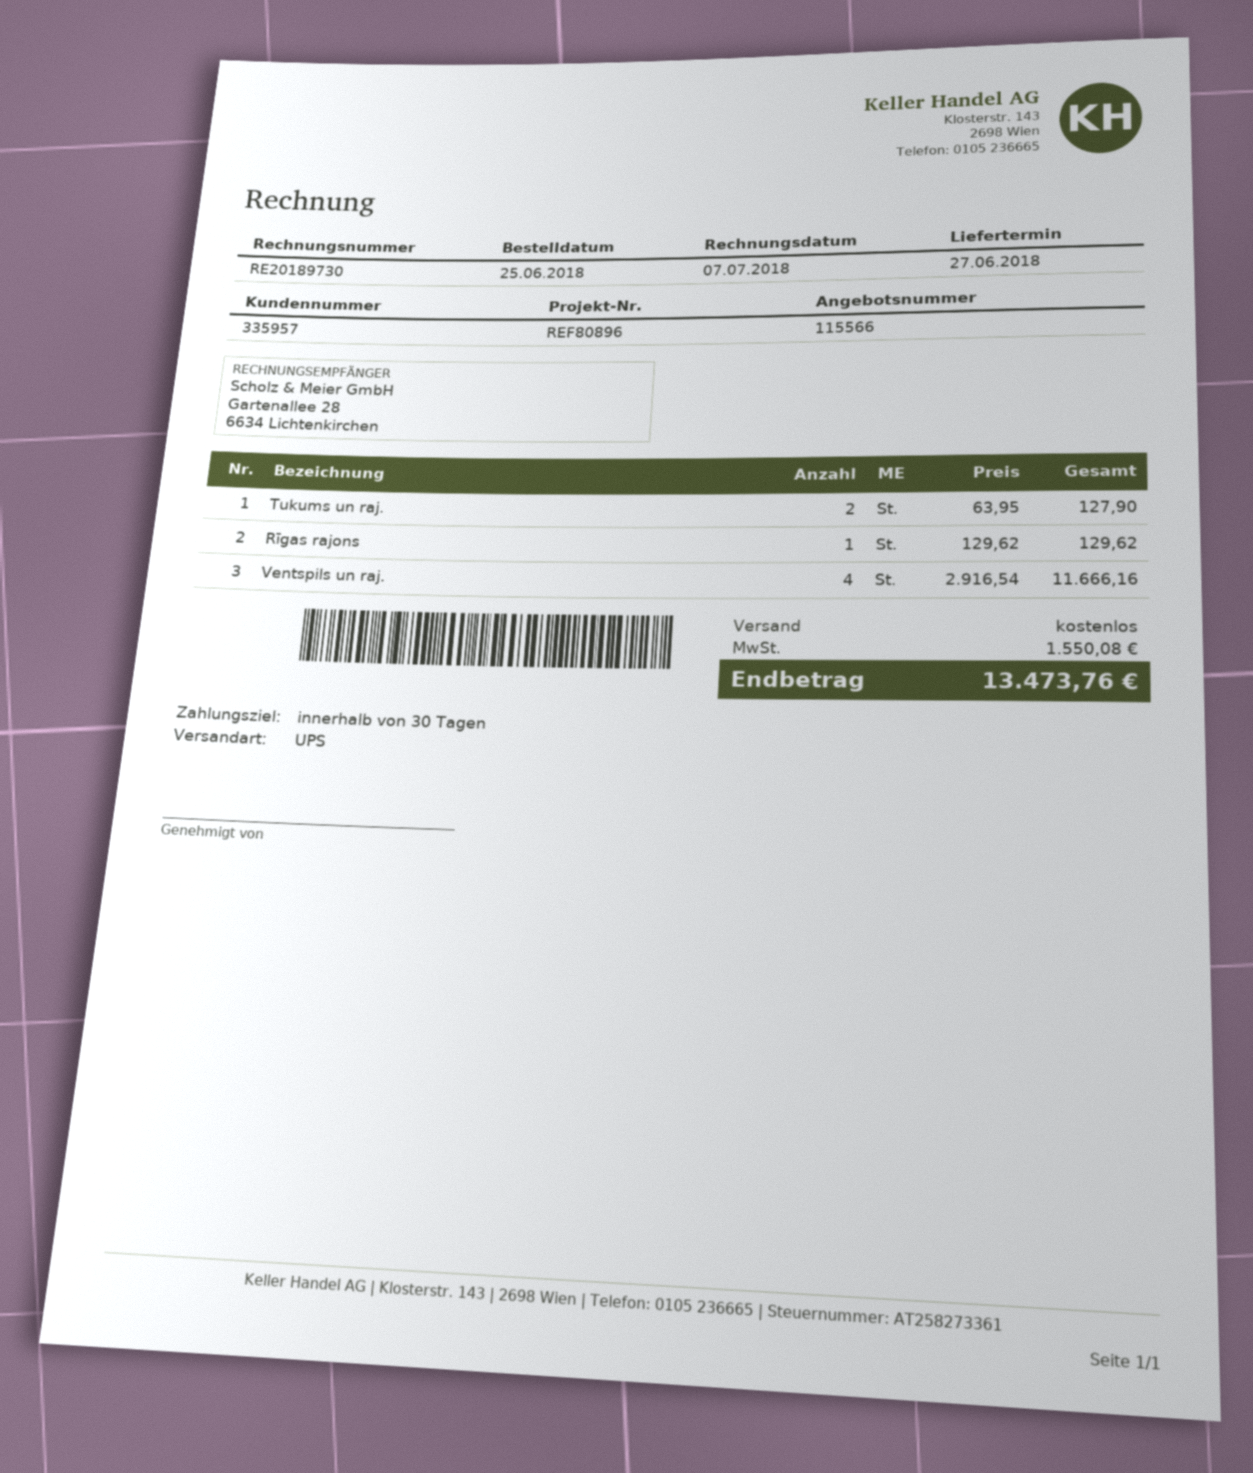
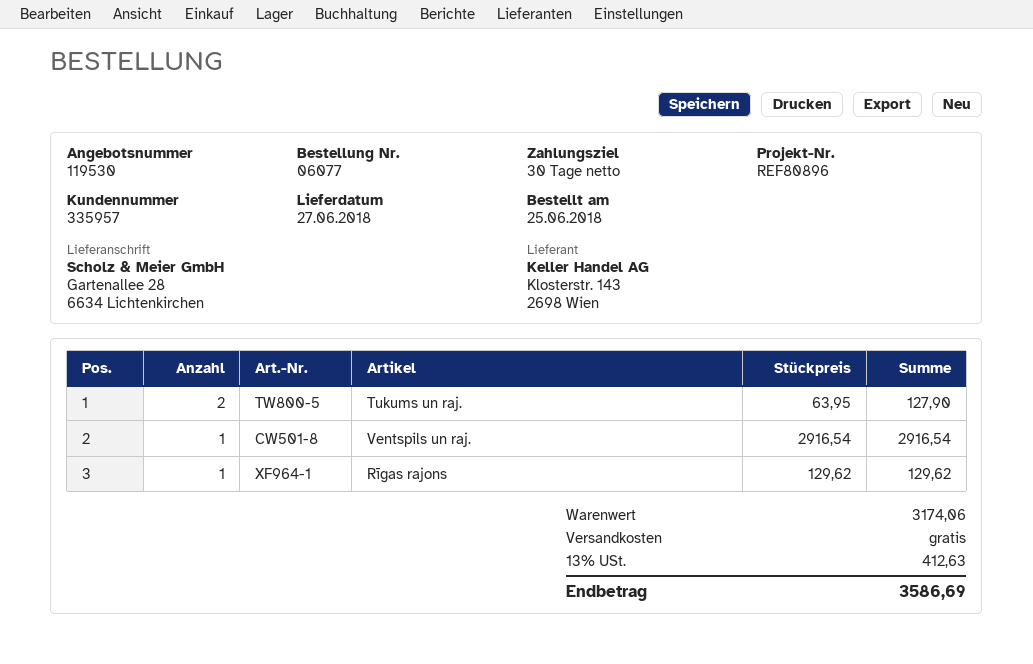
quote number: 115566 -> 119530
Ventspils un raj.: 4 x 2916.54 = 11666.16 -> 1 x 2916.54 = 2916.54
tax: 1550.08 -> 412.63
total: 13473.76 -> 3586.69

